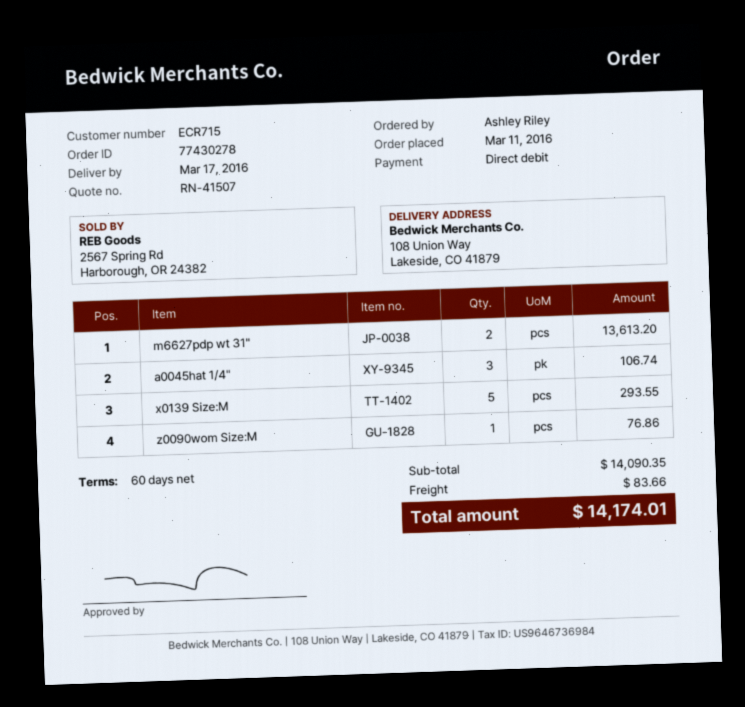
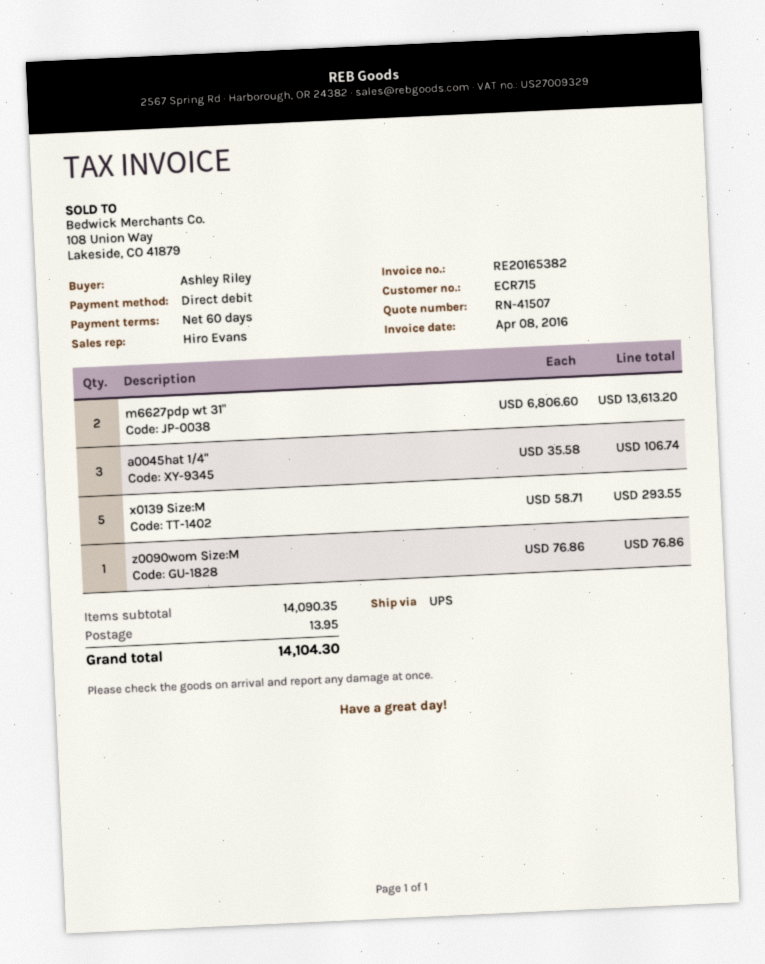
shipping: 83.66 -> 13.95
total: 14174.01 -> 14104.30

